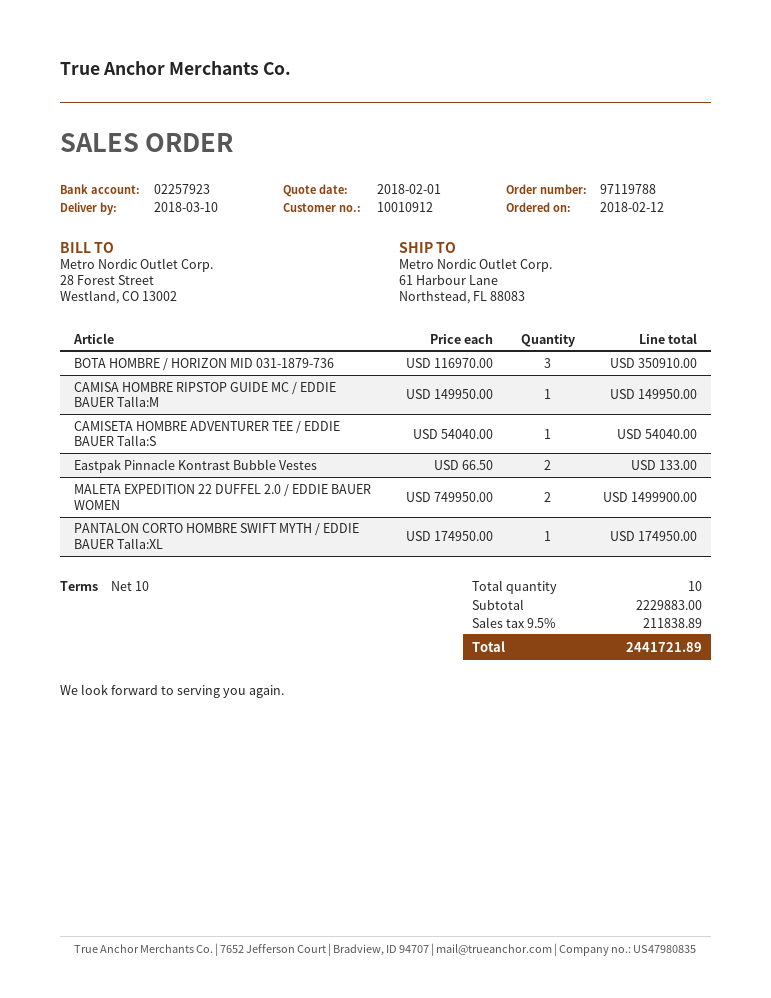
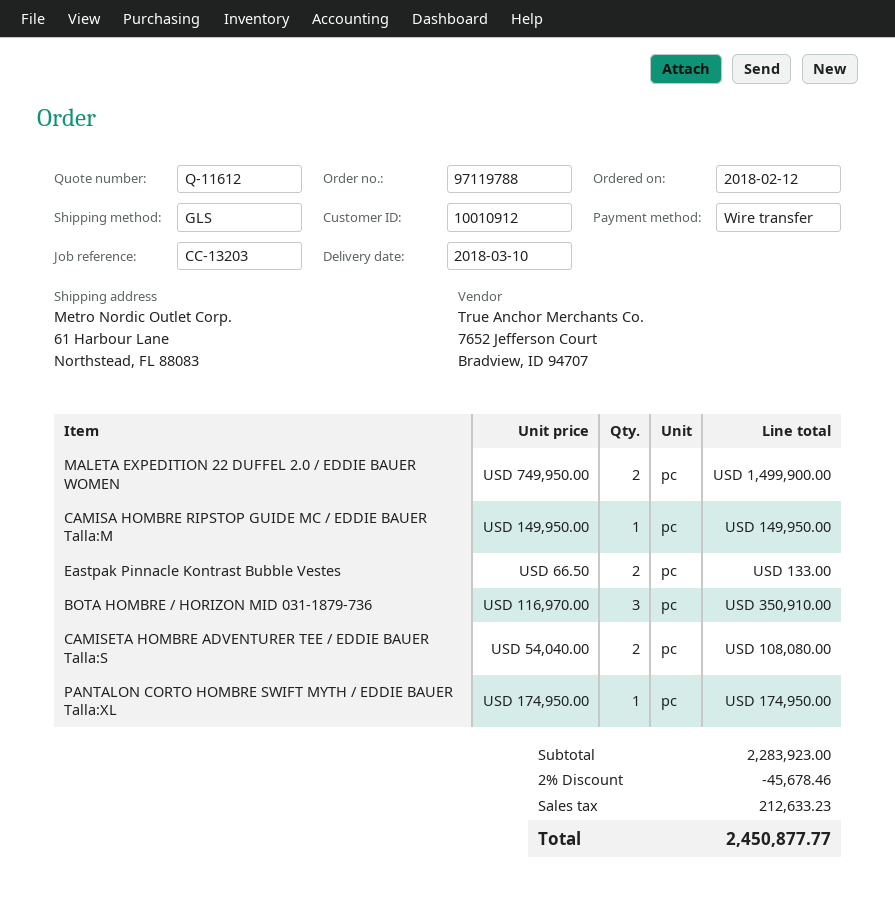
CAMISETA HOMBRE ADVENTURER TEE / EDDIE BAUER Talla:S: 1 x 54040.00 = 54040.00 -> 2 x 54040.00 = 108080.00
subtotal: 2229883.00 -> 2283923.00
discount: none -> 2% = 45678.46
tax: 211838.89 -> 212633.23
total: 2441721.89 -> 2450877.77

